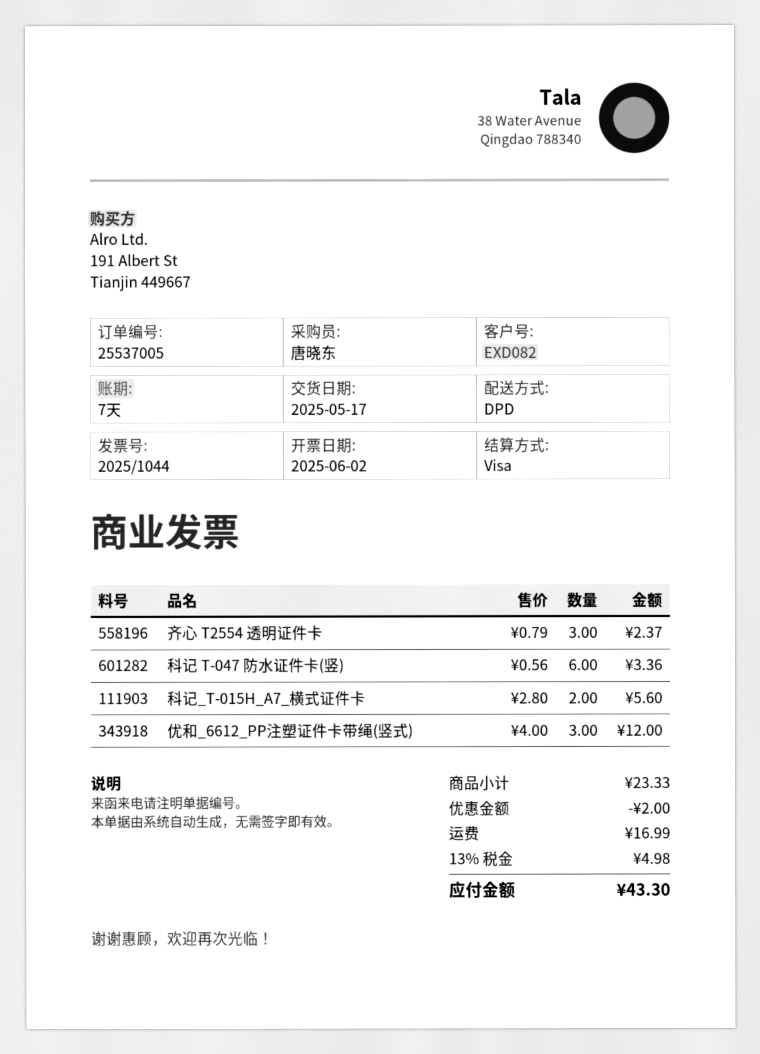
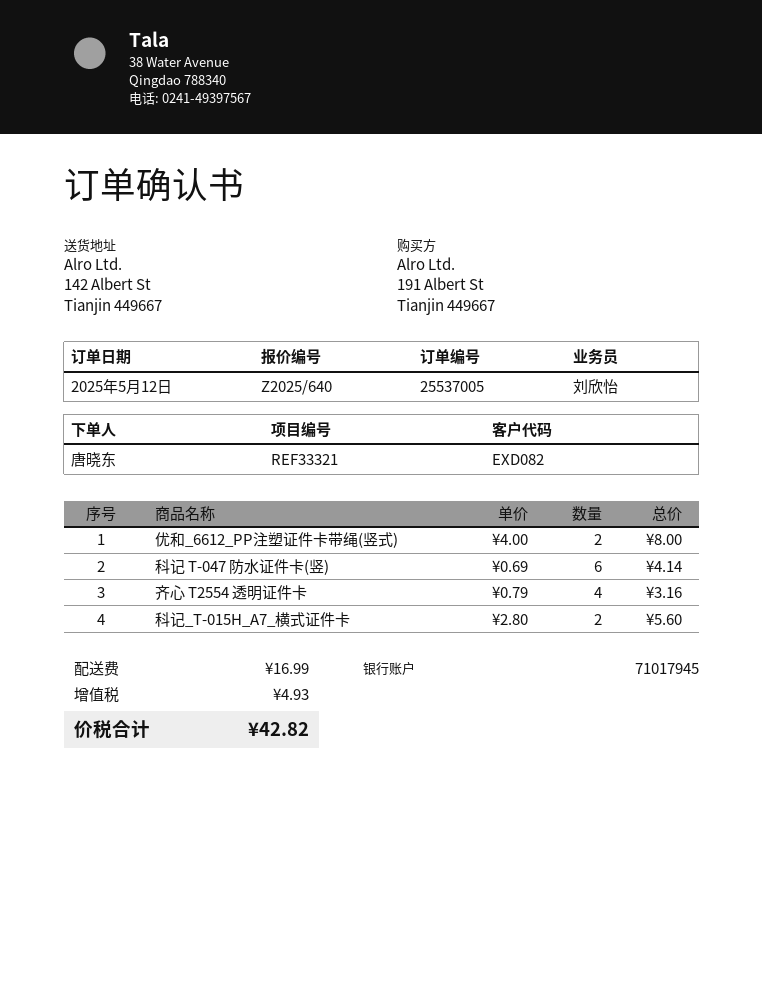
齐心 T2554 透明证件卡: 3 x 0.79 = 2.37 -> 4 x 0.79 = 3.16
科记 T-047 防水证件卡(竖): 6 x 0.56 = 3.36 -> 6 x 0.69 = 4.14
优和_6612_PP注塑证件卡带绳(竖式): 3 x 4.00 = 12.00 -> 2 x 4.00 = 8.00
discount: 2.00 -> none
tax: 4.98 -> 4.93
total: 43.30 -> 42.82

